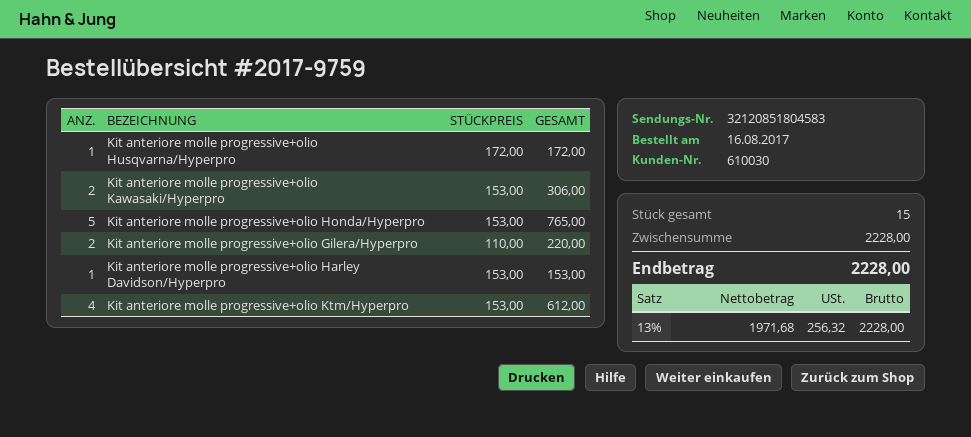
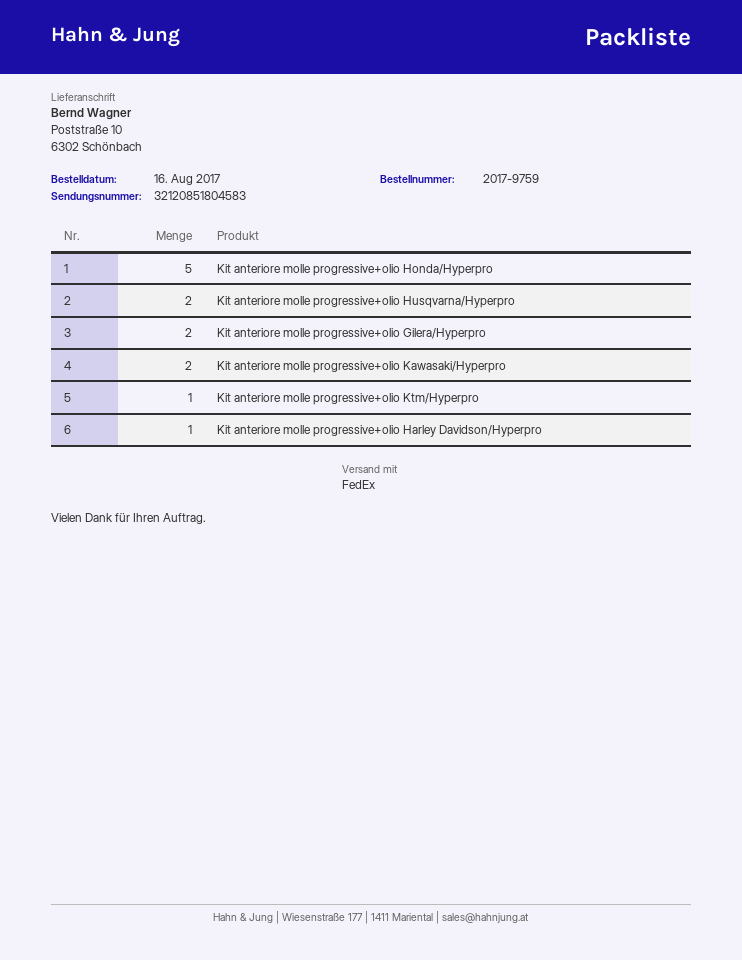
Kit anteriore molle progressive+olio Husqvarna/Hyperpro: 1 -> 2
Kit anteriore molle progressive+olio Ktm/Hyperpro: 4 -> 1

